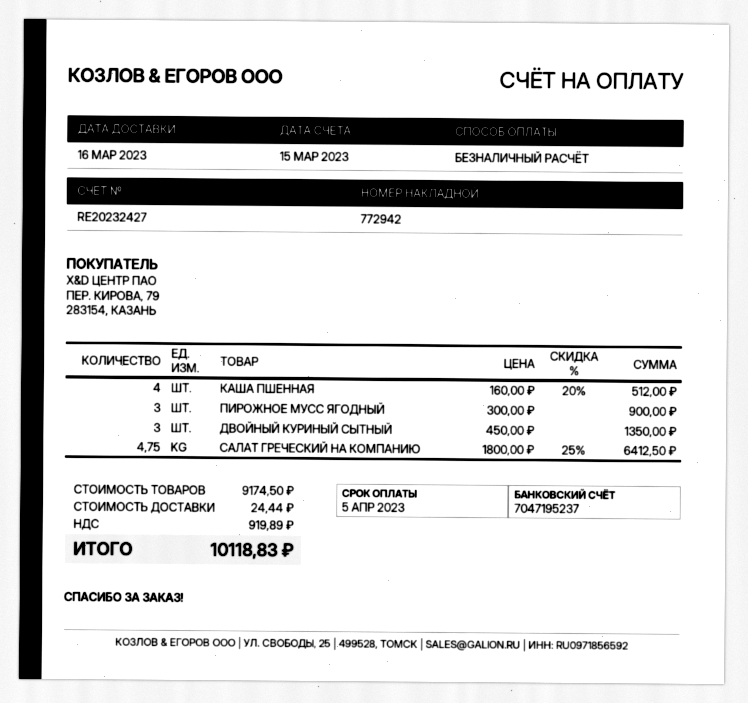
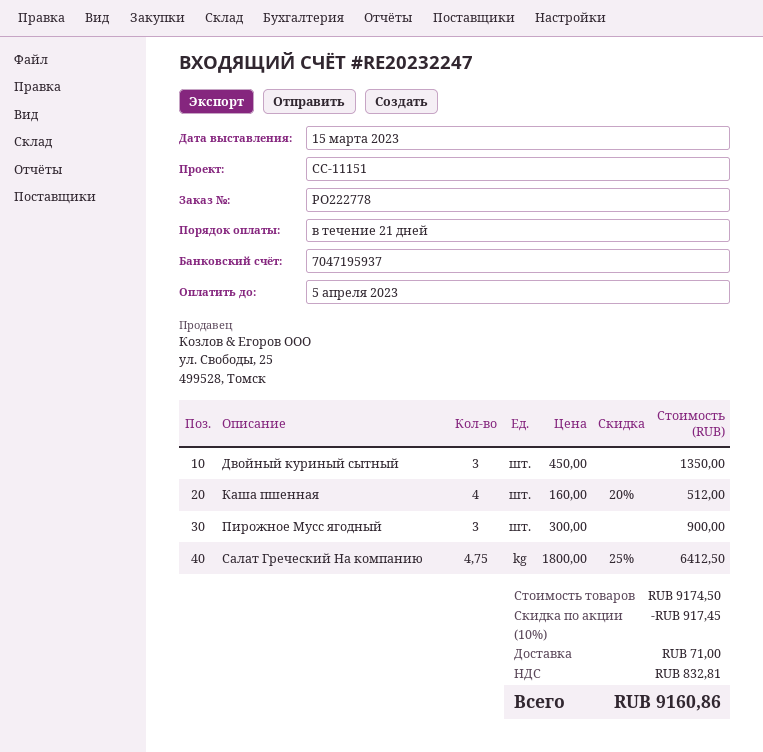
invoice number: RE20232427 -> RE20232247
bank account: 7047195237 -> 7047195937
discount: none -> 10% = 917.45
shipping: 24.44 -> 71.00
tax: 919.89 -> 832.81
total: 10118.83 -> 9160.86

